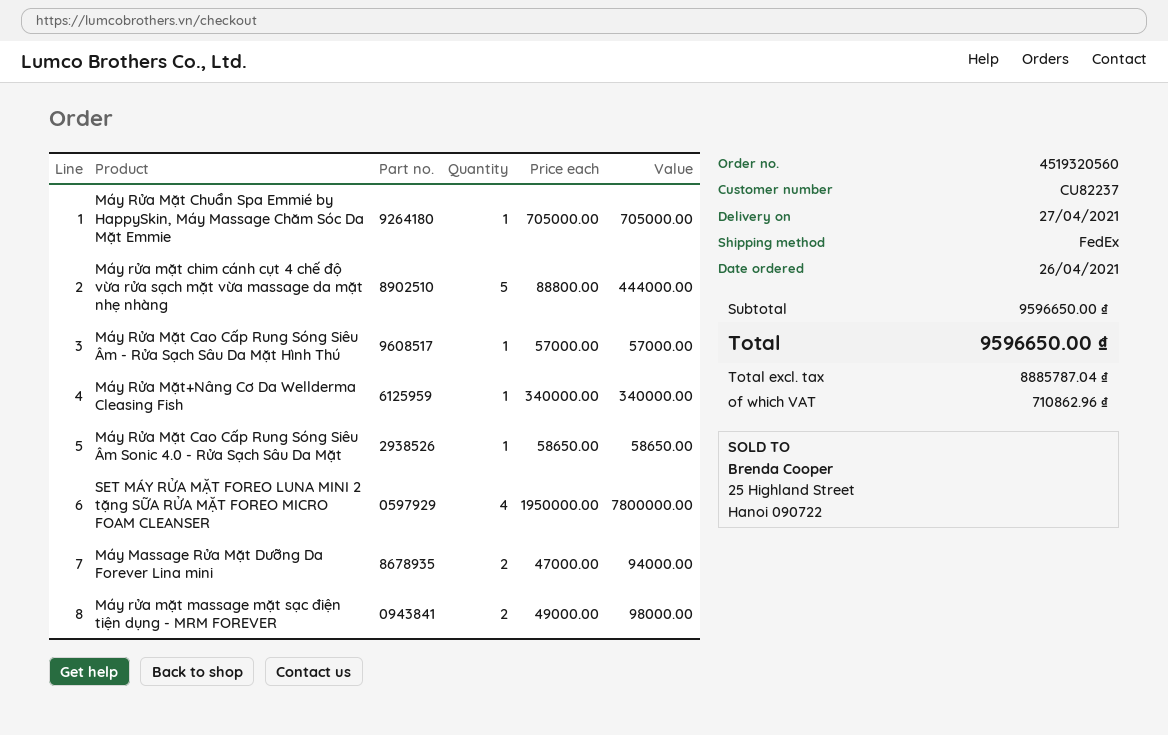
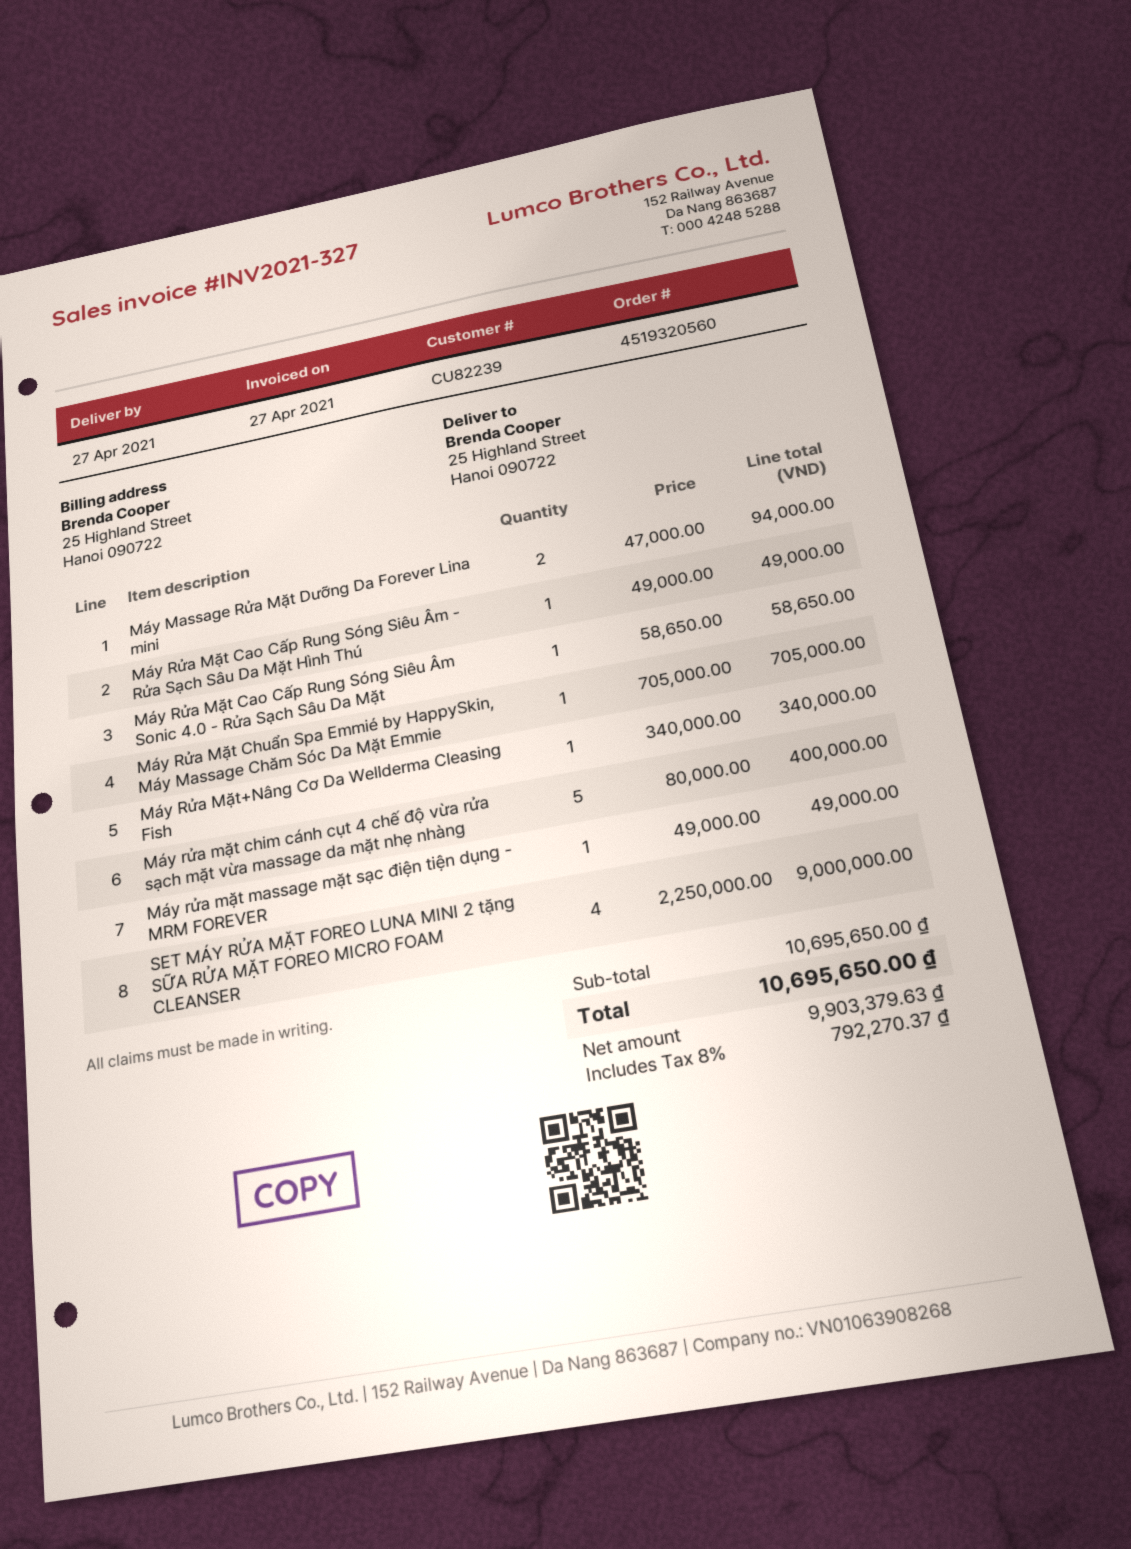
customer number: CU82237 -> CU82239
Máy rửa mặt chim cánh cụt 4 chế độ vừa rửa sạch mặt vừa massage da mặt nhẹ nhàng: 5 x 88800.00 = 444000.00 -> 5 x 80000.00 = 400000.00
Máy Rửa Mặt Cao Cấp Rung Sóng Siêu Âm - Rửa Sạch Sâu Da Mặt Hình Thú: 1 x 57000.00 = 57000.00 -> 1 x 49000.00 = 49000.00
SET MÁY RỬA MẶT FOREO LUNA MINI 2 tặng SỮA RỬA MẶT FOREO MICRO FOAM CLEANSER: 4 x 1950000.00 = 7800000.00 -> 4 x 2250000.00 = 9000000.00
Máy rửa mặt massage mặt sạc điện tiện dụng - MRM FOREVER: 2 x 49000.00 = 98000.00 -> 1 x 49000.00 = 49000.00
subtotal: 9596650.00 -> 10695650.00
net: 8885787.04 -> 9903379.63
tax: 710862.96 -> 792270.37
total: 9596650.00 -> 10695650.00

